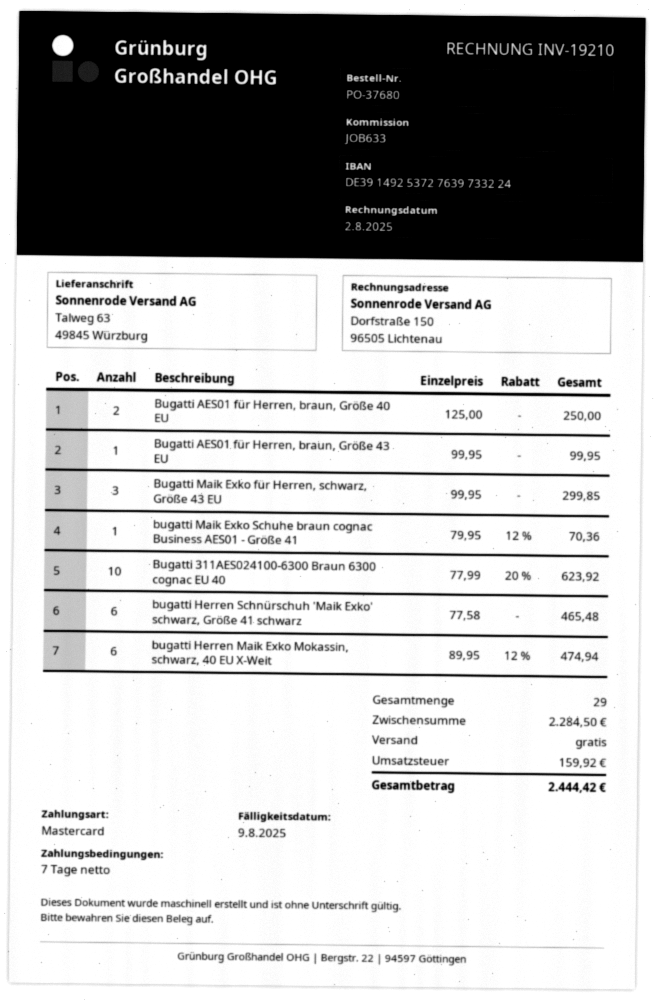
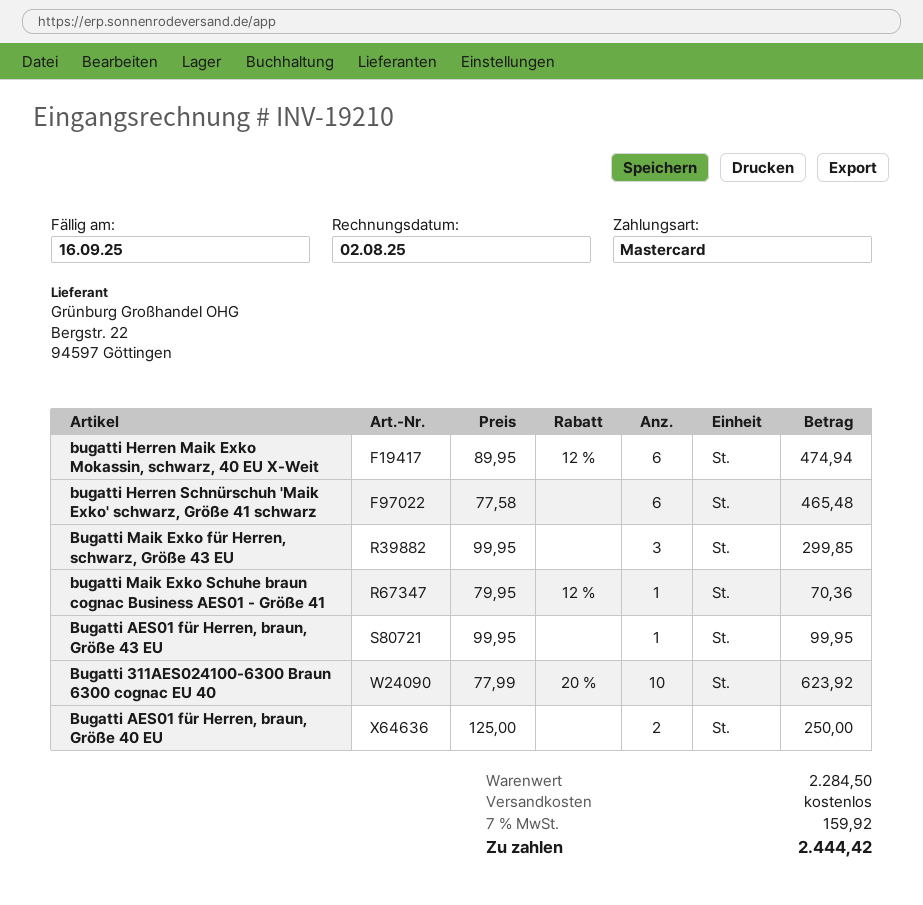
due date: 2025-08-09 -> 2025-09-16

